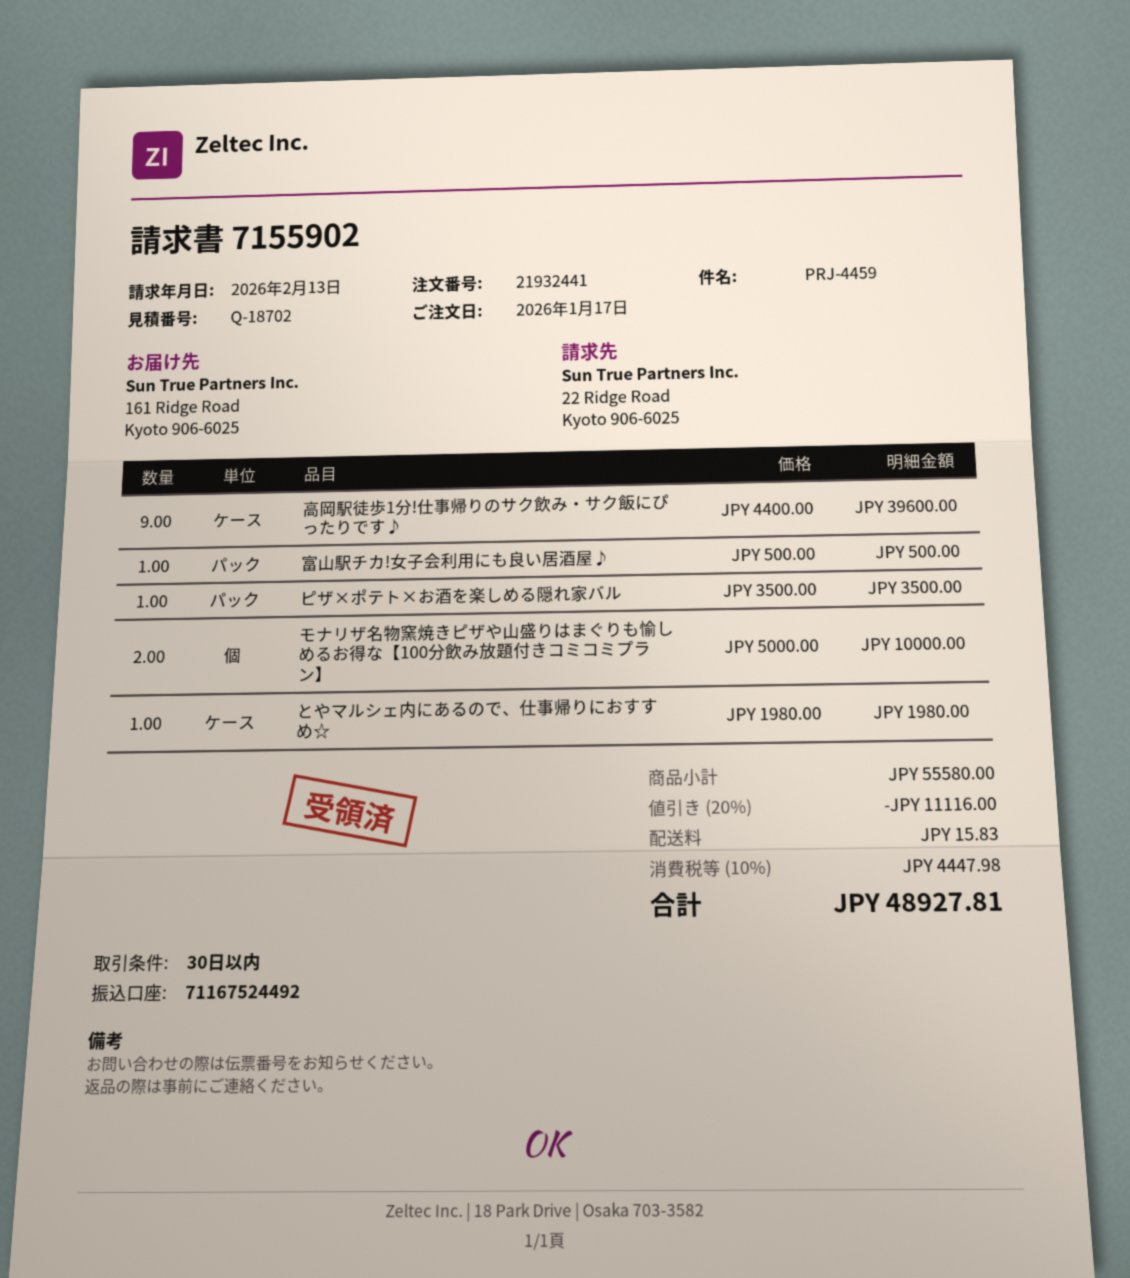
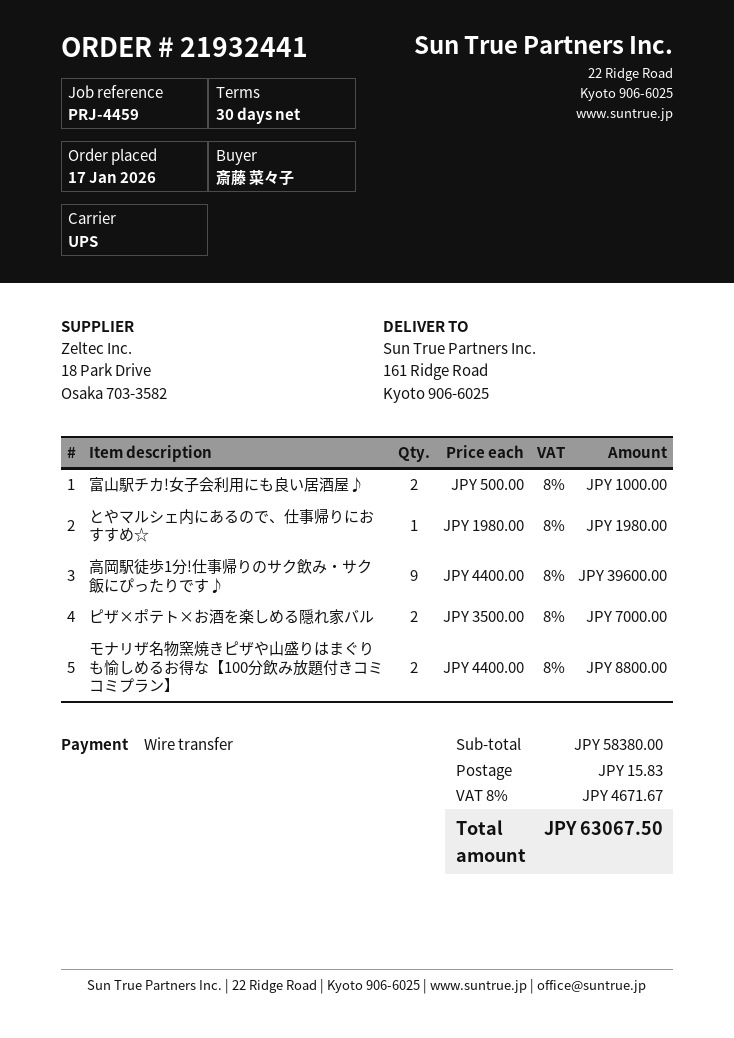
富山駅チカ!女子会利用にも良い居酒屋♪: 1 x 500.00 = 500.00 -> 2 x 500.00 = 1000.00
ピザ×ポテト×お酒を楽しめる隠れ家バル: 1 x 3500.00 = 3500.00 -> 2 x 3500.00 = 7000.00
モナリザ名物窯焼きピザや山盛りはまぐりも愉しめるお得な【100分飲み放題付きコミコミプラン】: 2 x 5000.00 = 10000.00 -> 2 x 4400.00 = 8800.00
subtotal: 55580.00 -> 58380.00
discount: 20% = 11116.00 -> none
tax: 10% = 4447.98 -> 8% = 4671.67
total: 48927.81 -> 63067.50

